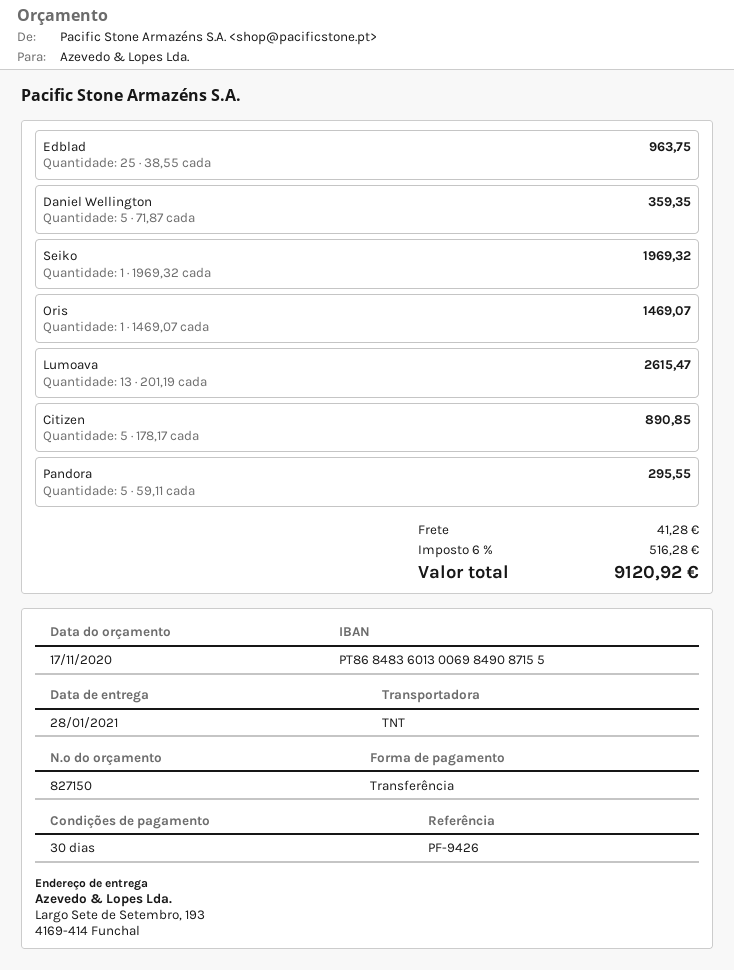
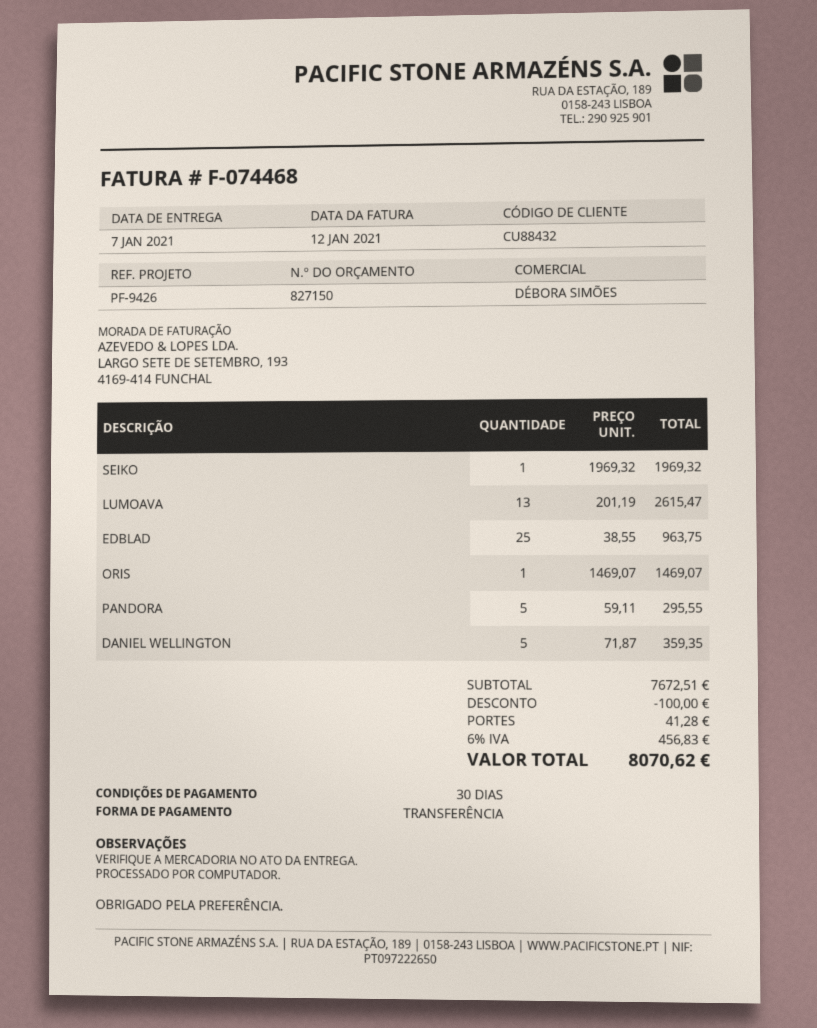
delivery date: 2021-01-28 -> 2021-01-07
Citizen: 5 x 178.17 = 890.85 -> none
discount: none -> 100.00
tax: 6% = 516.28 -> 6% = 456.83
total: 9120.92 -> 8070.62

